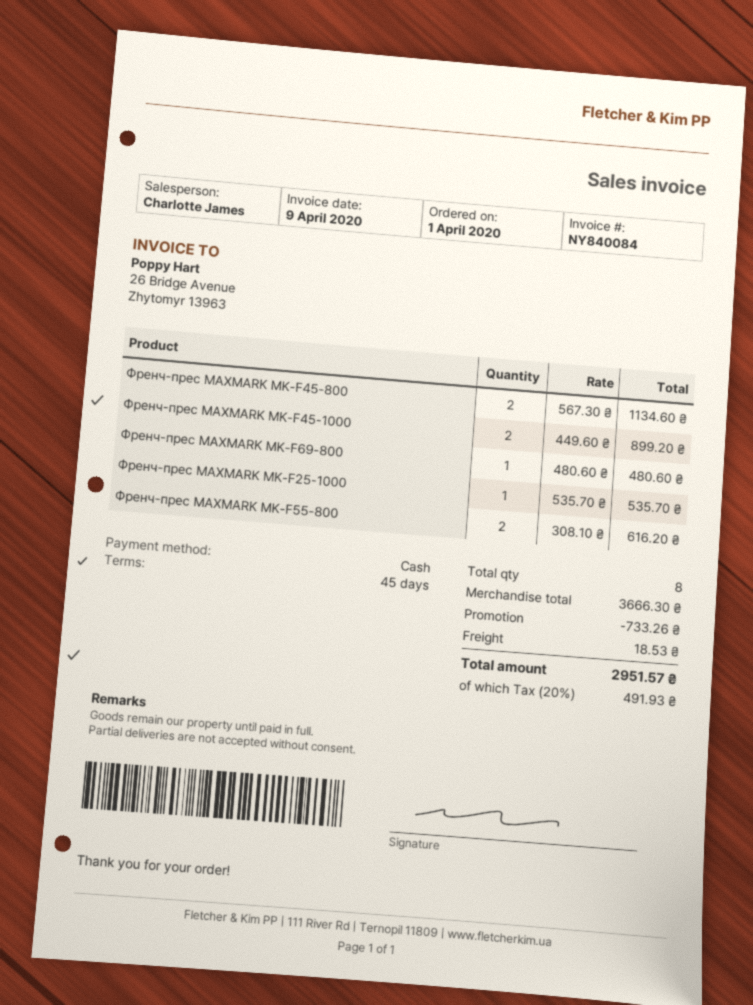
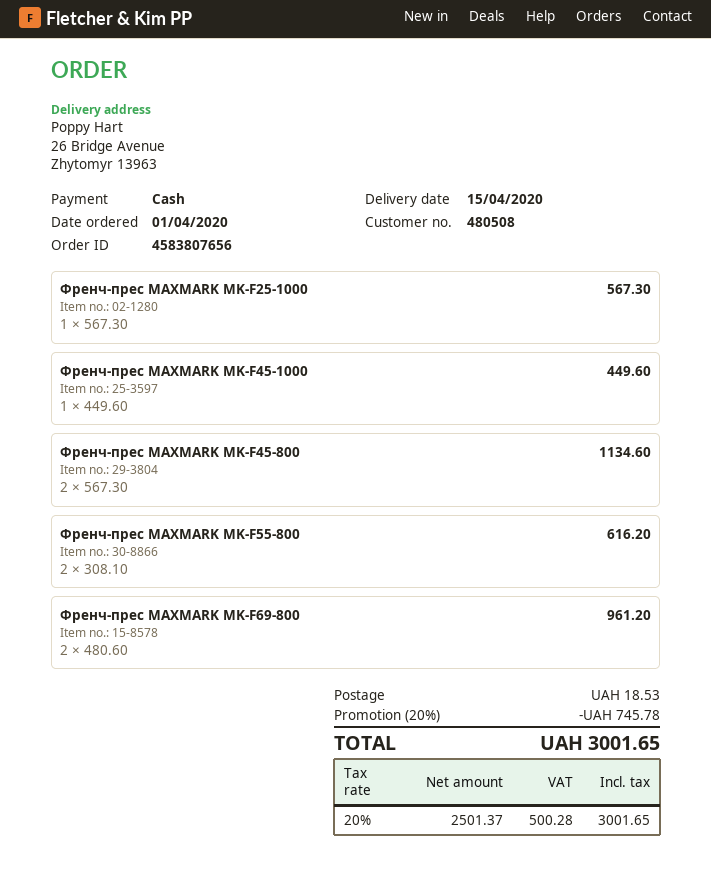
Френч-прес MAXMARK MK-F45-1000: 2 x 449.60 = 899.20 -> 1 x 449.60 = 449.60
Френч-прес MAXMARK MK-F69-800: 1 x 480.60 = 480.60 -> 2 x 480.60 = 961.20
Френч-прес MAXMARK MK-F25-1000: 1 x 535.70 = 535.70 -> 1 x 567.30 = 567.30
discount: 733.26 -> 745.78
tax: 20% = 491.93 -> 20% = 500.28
total: 2951.57 -> 3001.65

